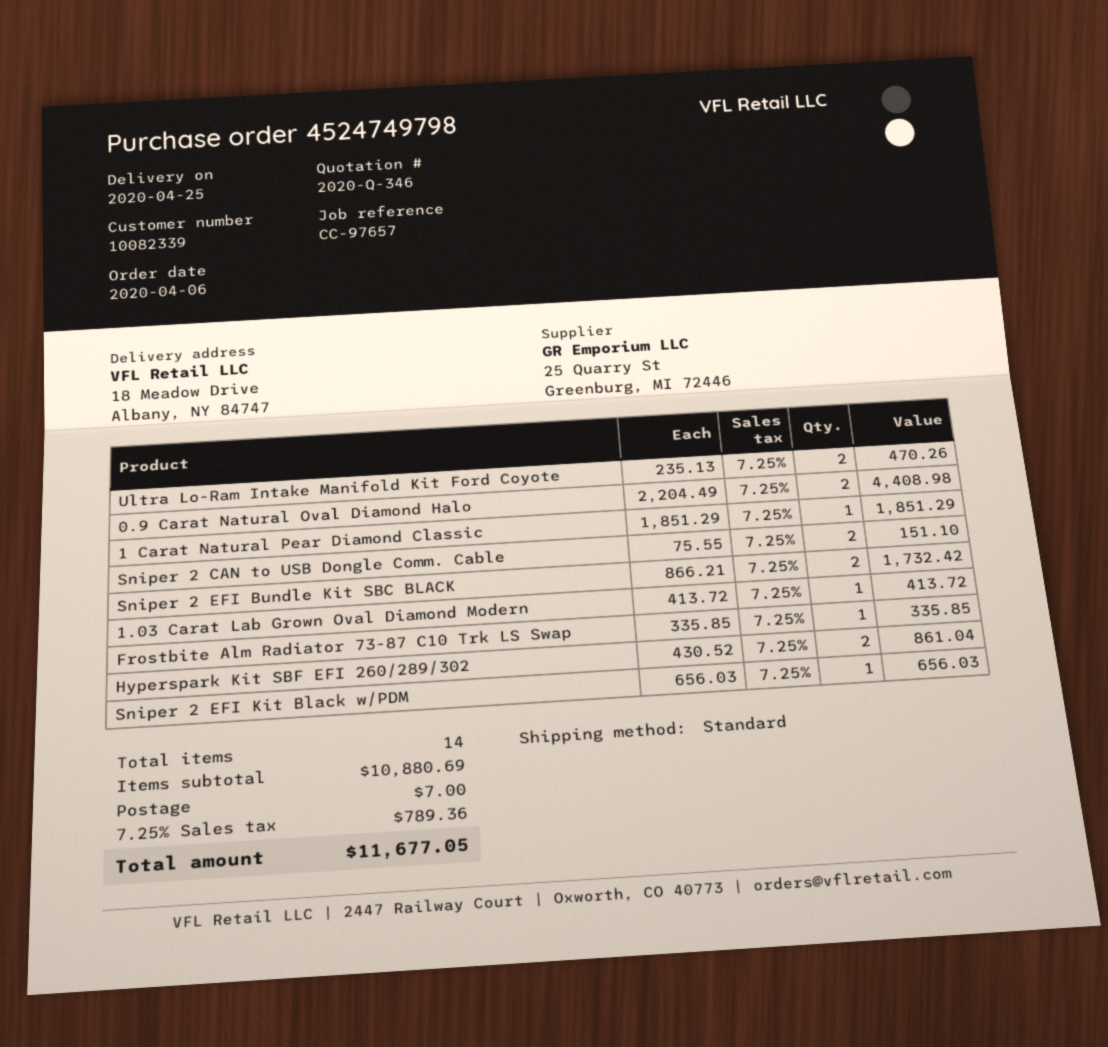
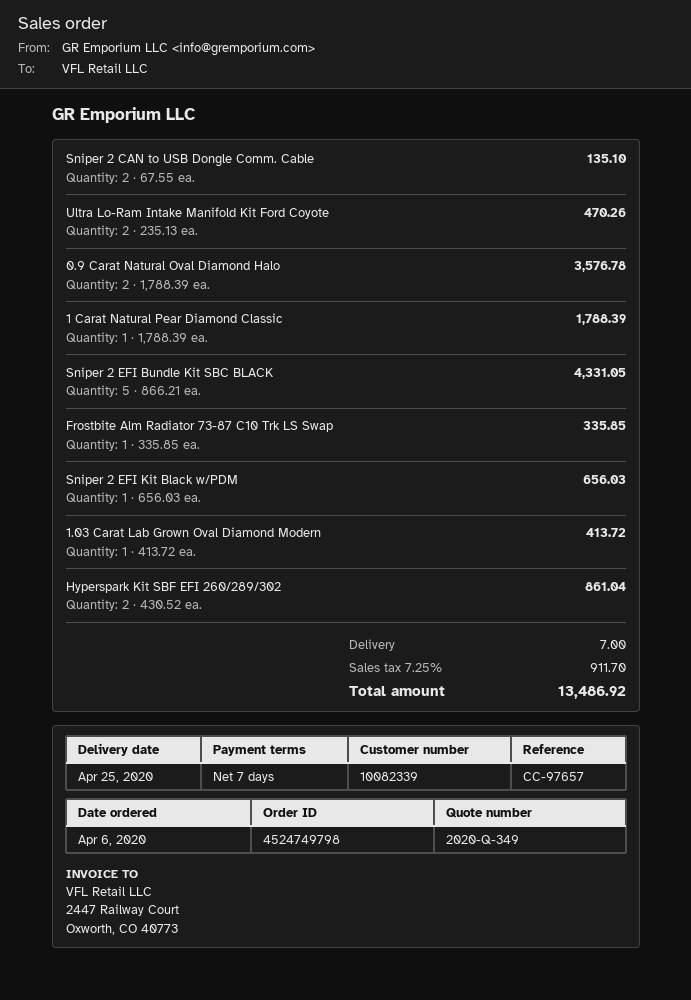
quote number: 2020-Q-346 -> 2020-Q-349
0.9 Carat Natural Oval Diamond Halo: 2 x 2204.49 = 4408.98 -> 2 x 1788.39 = 3576.78
1 Carat Natural Pear Diamond Classic: 1 x 1851.29 = 1851.29 -> 1 x 1788.39 = 1788.39
Sniper 2 CAN to USB Dongle Comm. Cable: 2 x 75.55 = 151.10 -> 2 x 67.55 = 135.10
Sniper 2 EFI Bundle Kit SBC BLACK: 2 x 866.21 = 1732.42 -> 5 x 866.21 = 4331.05
tax: 7.25% = 789.36 -> 7.25% = 911.70
total: 11677.05 -> 13486.92

